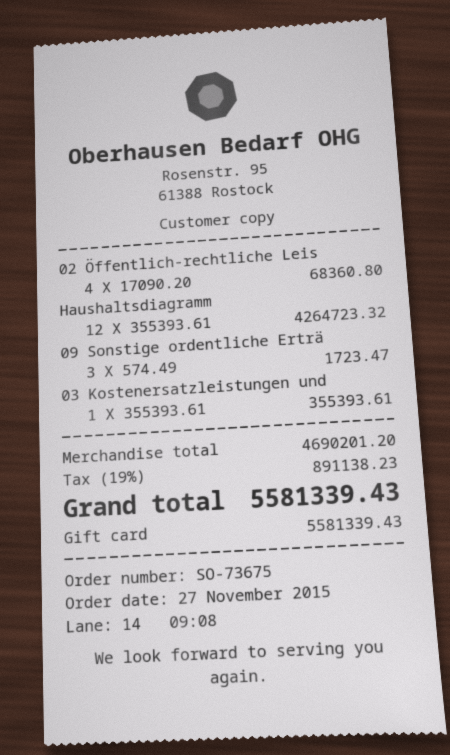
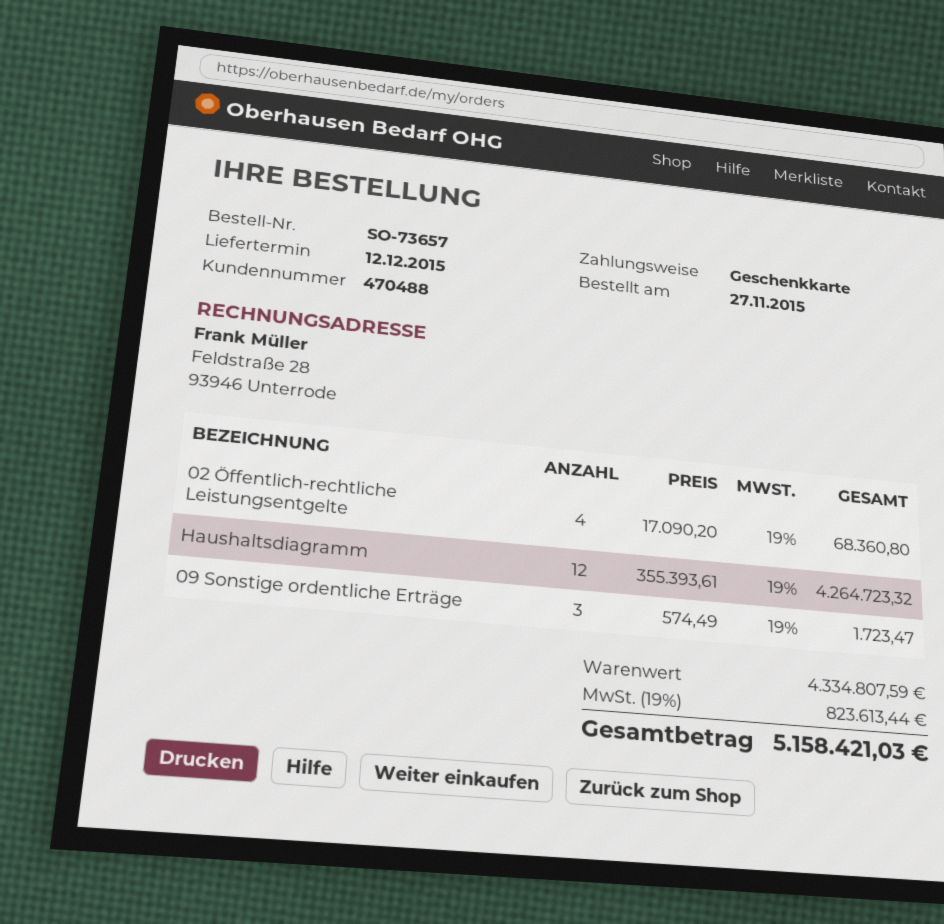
order number: SO-73675 -> SO-73657
03 Kostenersatzleistungen und: 1 x 355393.61 = 355393.61 -> none
subtotal: 4690201.20 -> 4334807.59
tax: 19% = 891138.23 -> 19% = 823613.44
total: 5581339.43 -> 5158421.03

